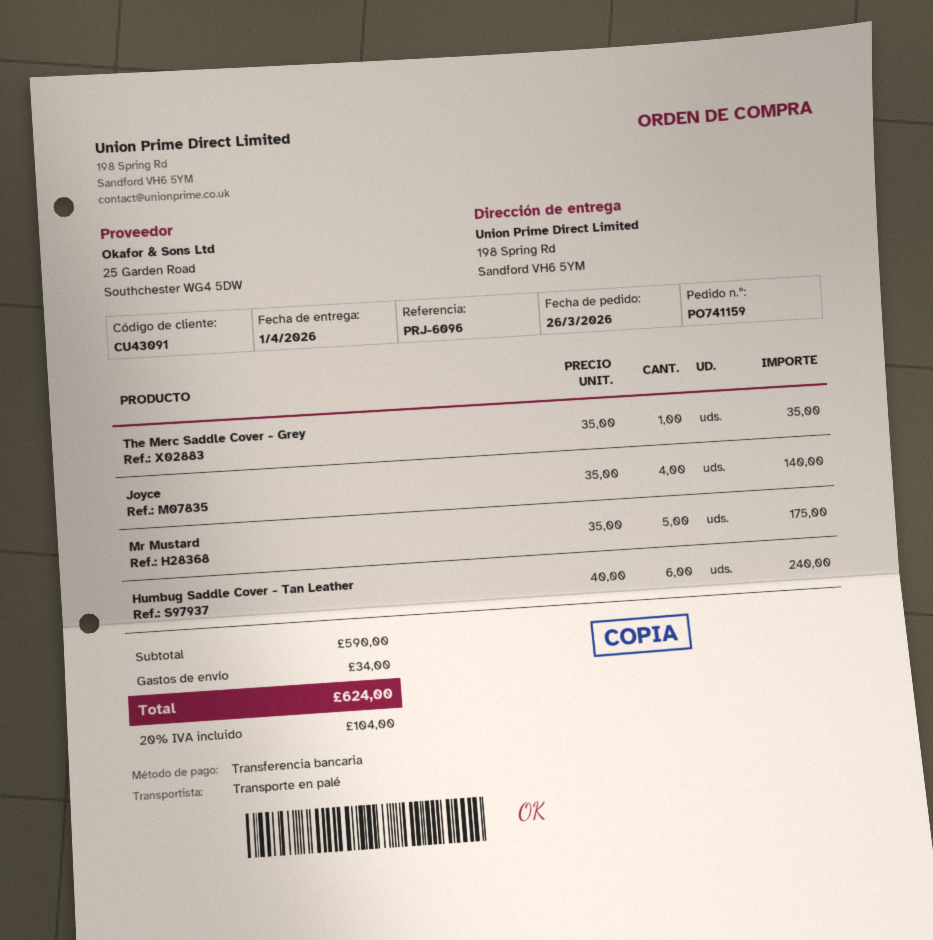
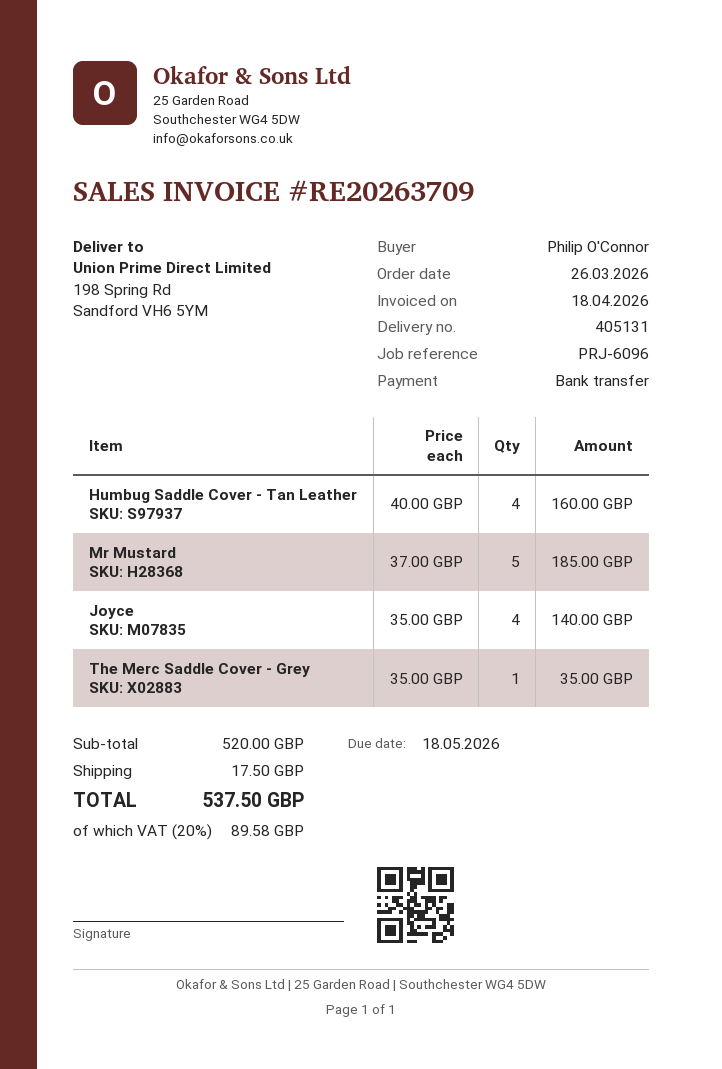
Mr Mustard: 5 x 35.00 = 175.00 -> 5 x 37.00 = 185.00
Humbug Saddle Cover - Tan Leather: 6 x 40.00 = 240.00 -> 4 x 40.00 = 160.00
subtotal: 590.00 -> 520.00
shipping: 34.00 -> 17.50
tax: 20% = 104.00 -> 20% = 89.58
total: 624.00 -> 537.50

